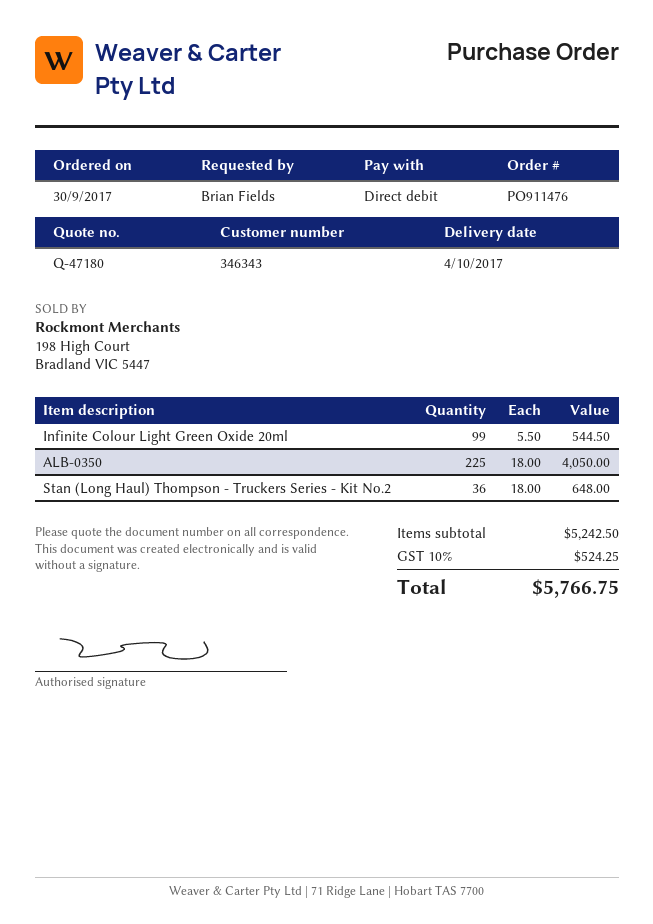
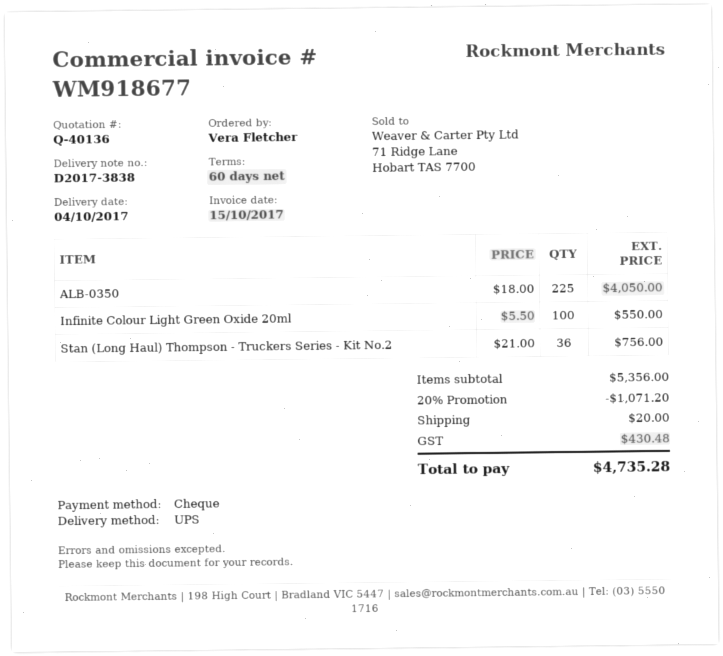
quote number: Q-47180 -> Q-40136
ordered by: Brian Fields -> Vera Fletcher
payment method: direct debit -> cheque
Infinite Colour Light Green Oxide 20ml: 99 x 5.50 = 544.50 -> 100 x 5.50 = 550.00
Stan (Long Haul) Thompson - Truckers Series - Kit No.2: 36 x 18.00 = 648.00 -> 36 x 21.00 = 756.00
subtotal: 5242.50 -> 5356.00
discount: none -> 20% = 1071.20
shipping: none -> 20.00
tax: 524.25 -> 430.48
total: 5766.75 -> 4735.28

